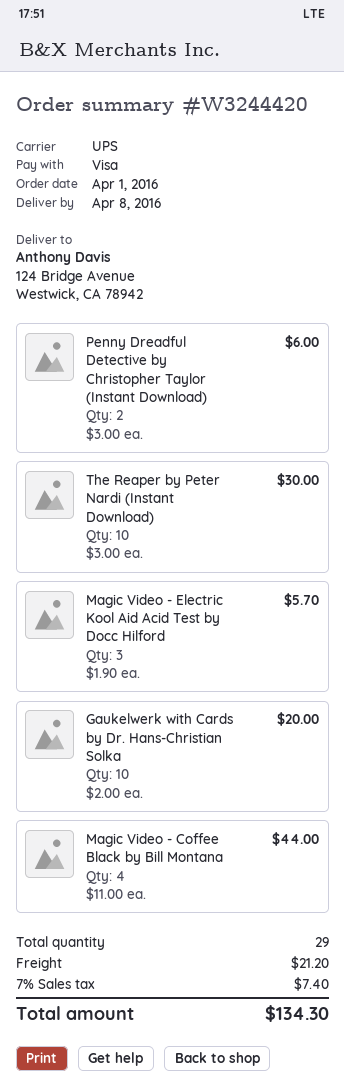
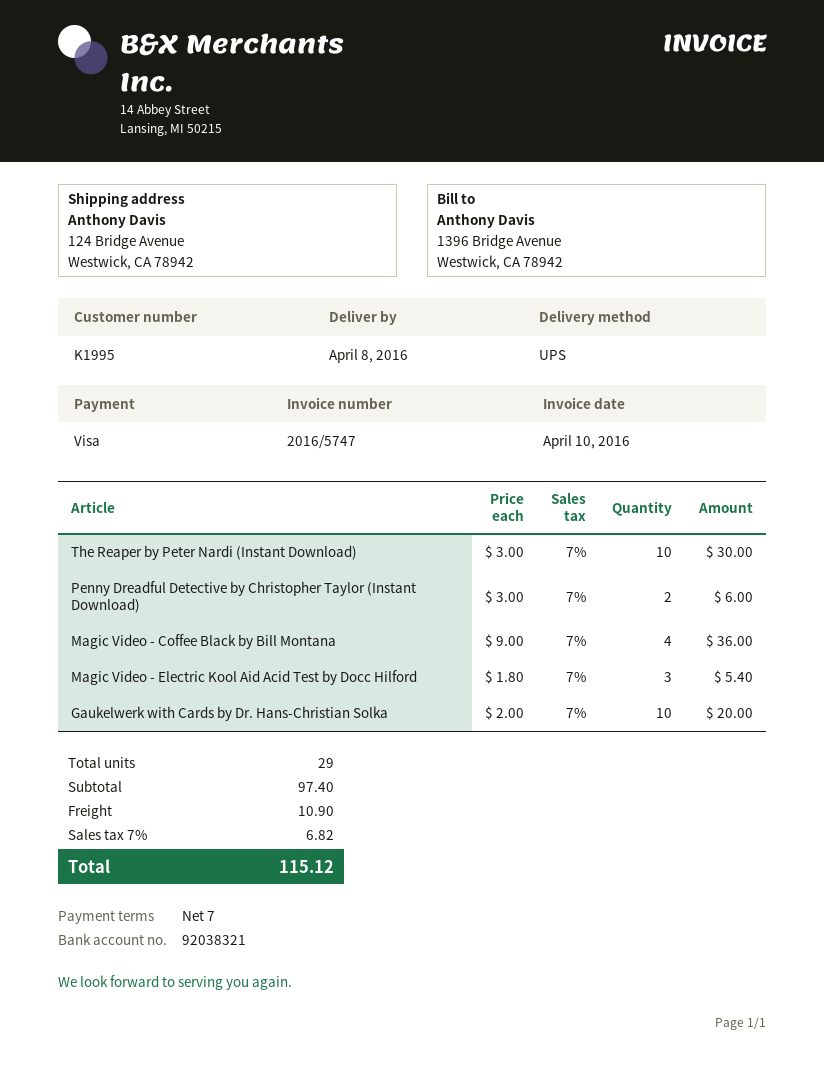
Magic Video - Electric Kool Aid Acid Test by Docc Hilford: 3 x 1.90 = 5.70 -> 3 x 1.80 = 5.40
Magic Video - Coffee Black by Bill Montana: 4 x 11.00 = 44.00 -> 4 x 9.00 = 36.00
shipping: 21.20 -> 10.90
tax: 7% = 7.40 -> 7% = 6.82
total: 134.30 -> 115.12

